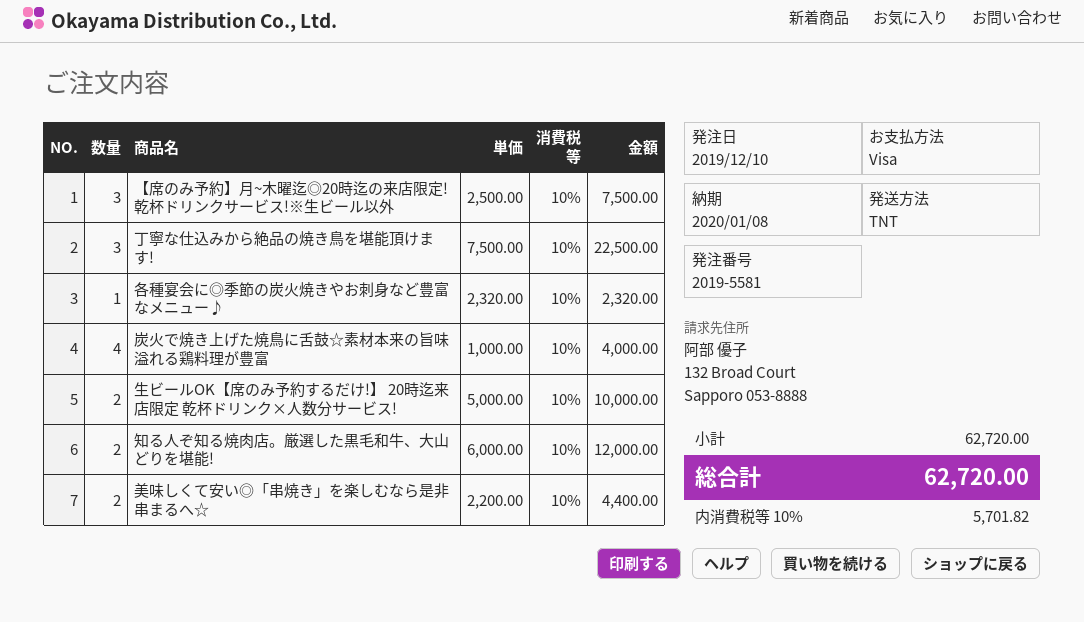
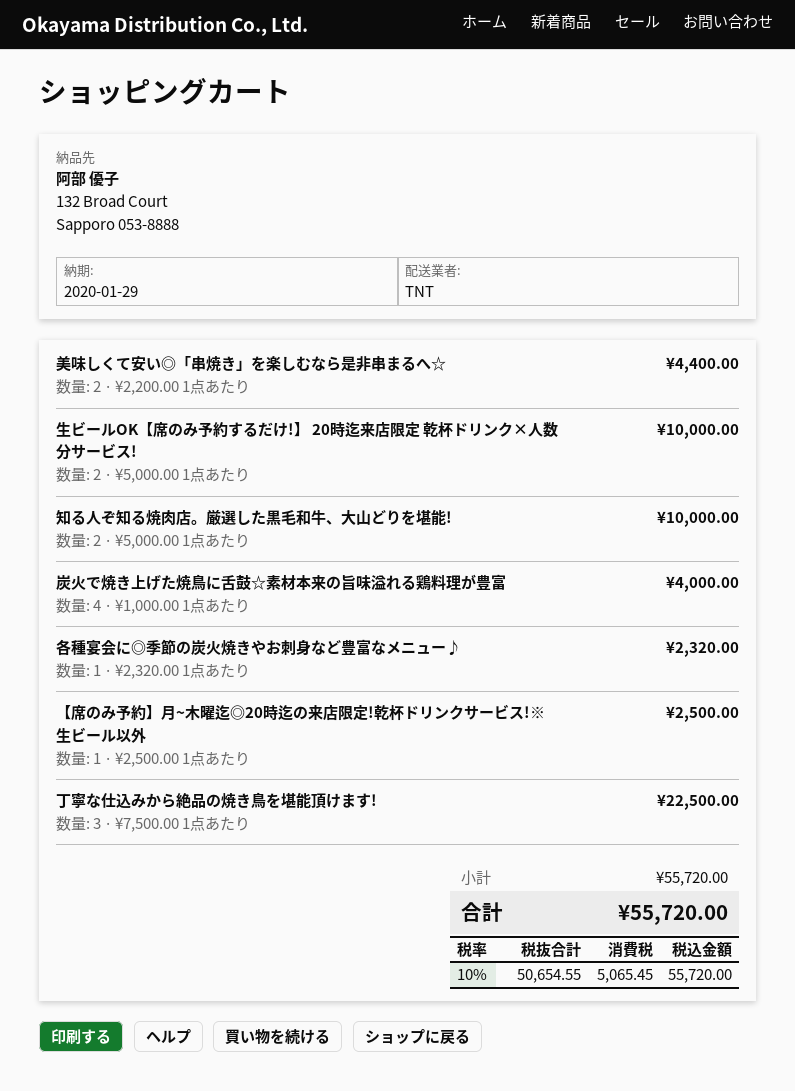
delivery date: 2020-01-08 -> 2020-01-29
【席のみ予約】月~木曜迄◎20時迄の来店限定!乾杯ドリンクサービス!※生ビール以外: 3 x 2500.00 = 7500.00 -> 1 x 2500.00 = 2500.00
知る人ぞ知る焼肉店。厳選した黒毛和牛、大山どりを堪能!: 2 x 6000.00 = 12000.00 -> 2 x 5000.00 = 10000.00
subtotal: 62720.00 -> 55720.00
tax: 10% = 5701.82 -> 10% = 5065.45
total: 62720.00 -> 55720.00

